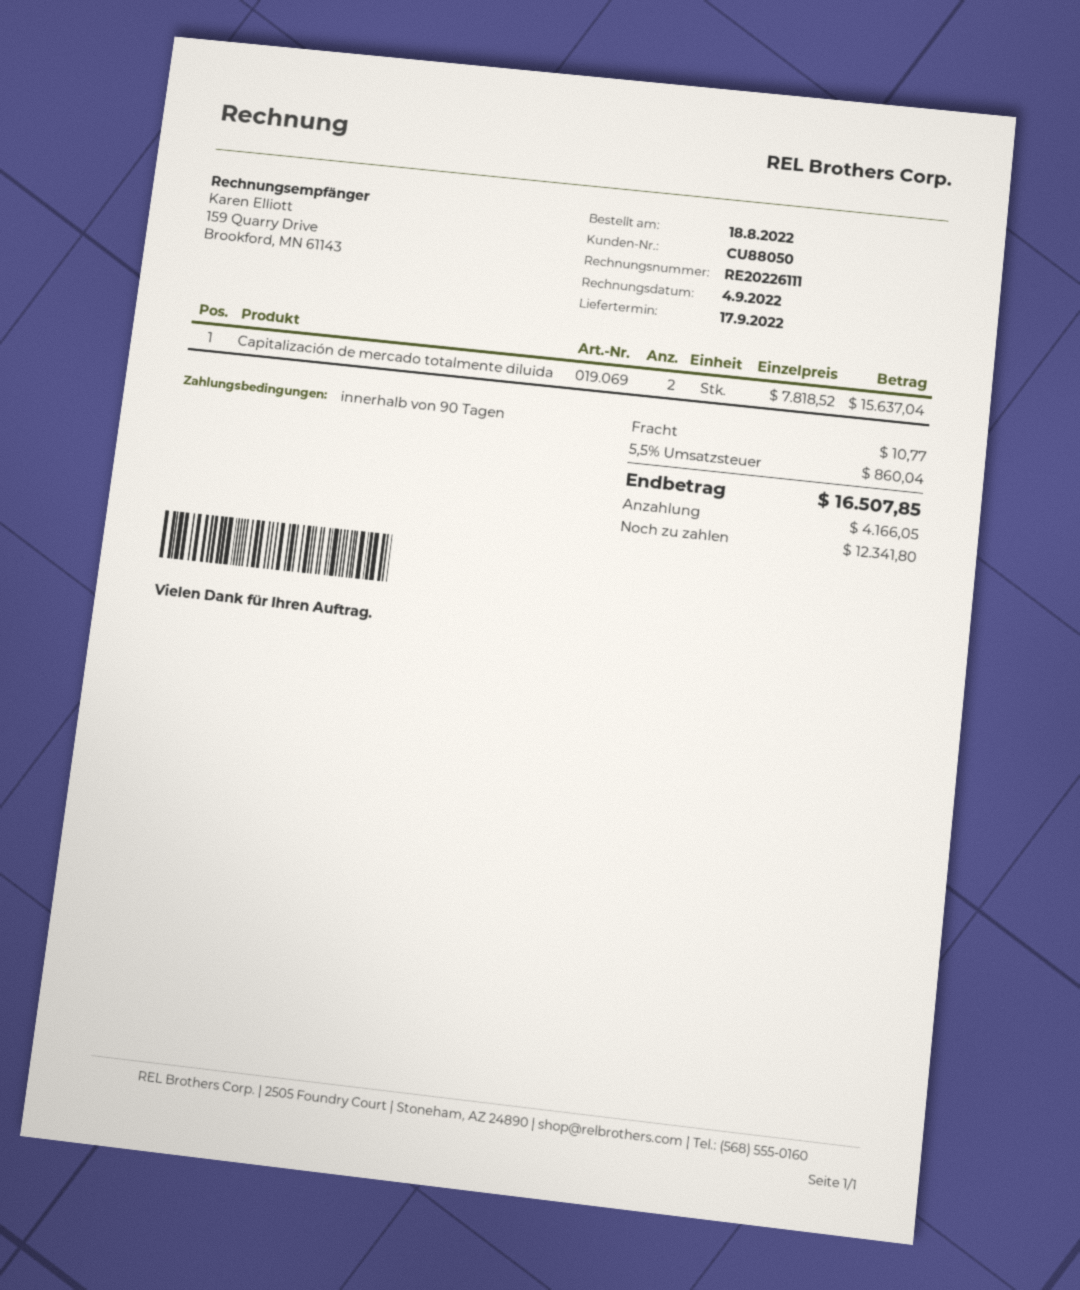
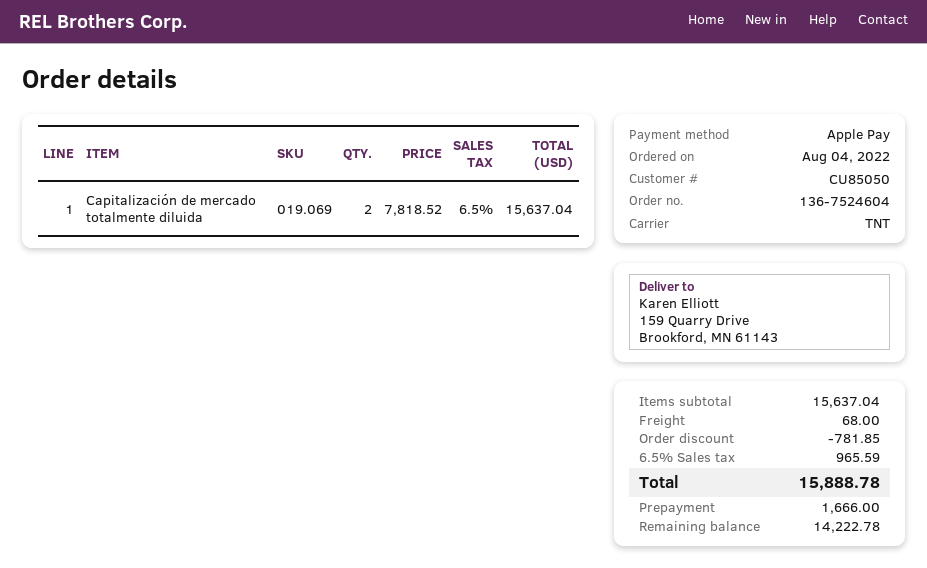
order date: 2022-08-18 -> 2022-08-04
customer number: CU88050 -> CU85050
discount: none -> 781.85
shipping: 10.77 -> 68.00
tax: 5.5% = 860.04 -> 6.5% = 965.59
total: 16507.85 -> 15888.78
deposit: 4166.05 -> 1666.00
balance: 12341.80 -> 14222.78

